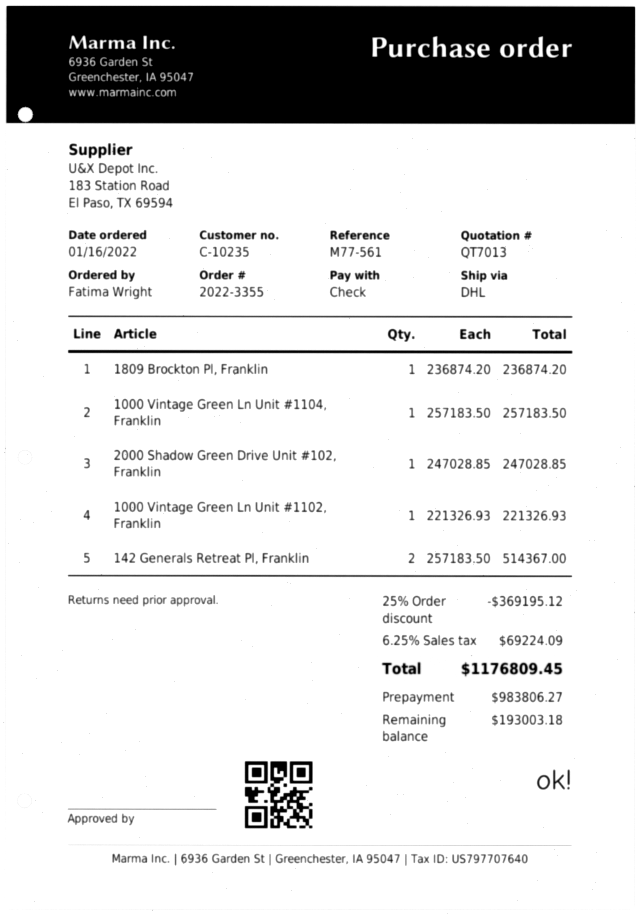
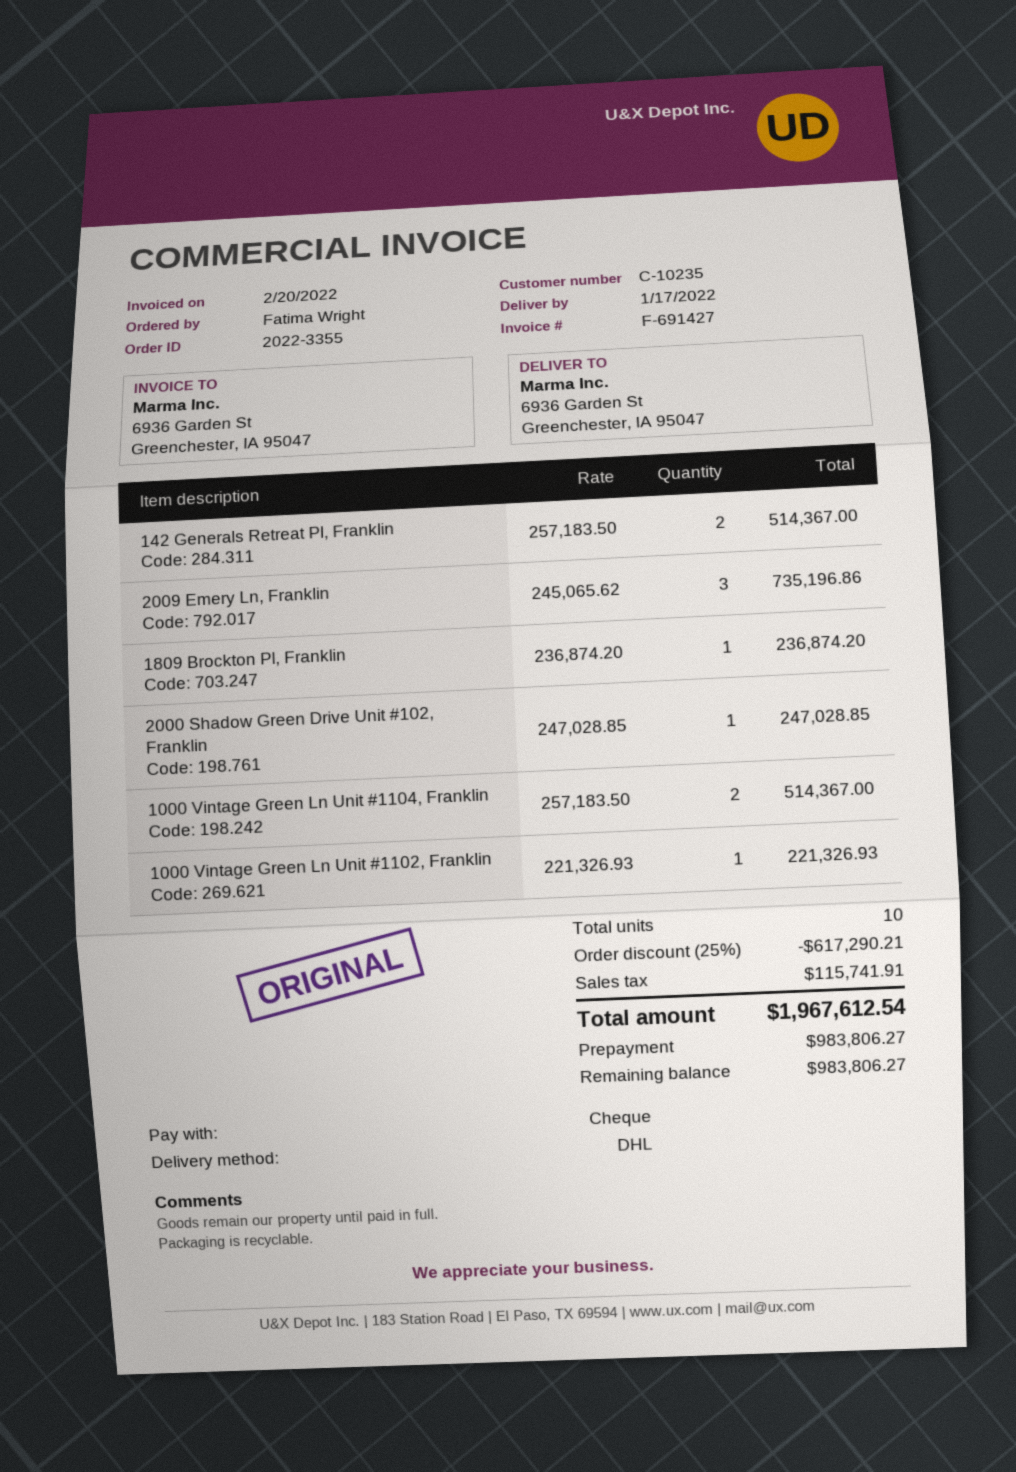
1000 Vintage Green Ln Unit #1104, Franklin: 1 x 257183.50 = 257183.50 -> 2 x 257183.50 = 514367.00
2009 Emery Ln, Franklin: none -> 3 x 245065.62 = 735196.86
discount: 25% = 369195.12 -> 25% = 617290.21
tax: 69224.09 -> 115741.91
total: 1176809.45 -> 1967612.54
balance: 193003.18 -> 983806.27

